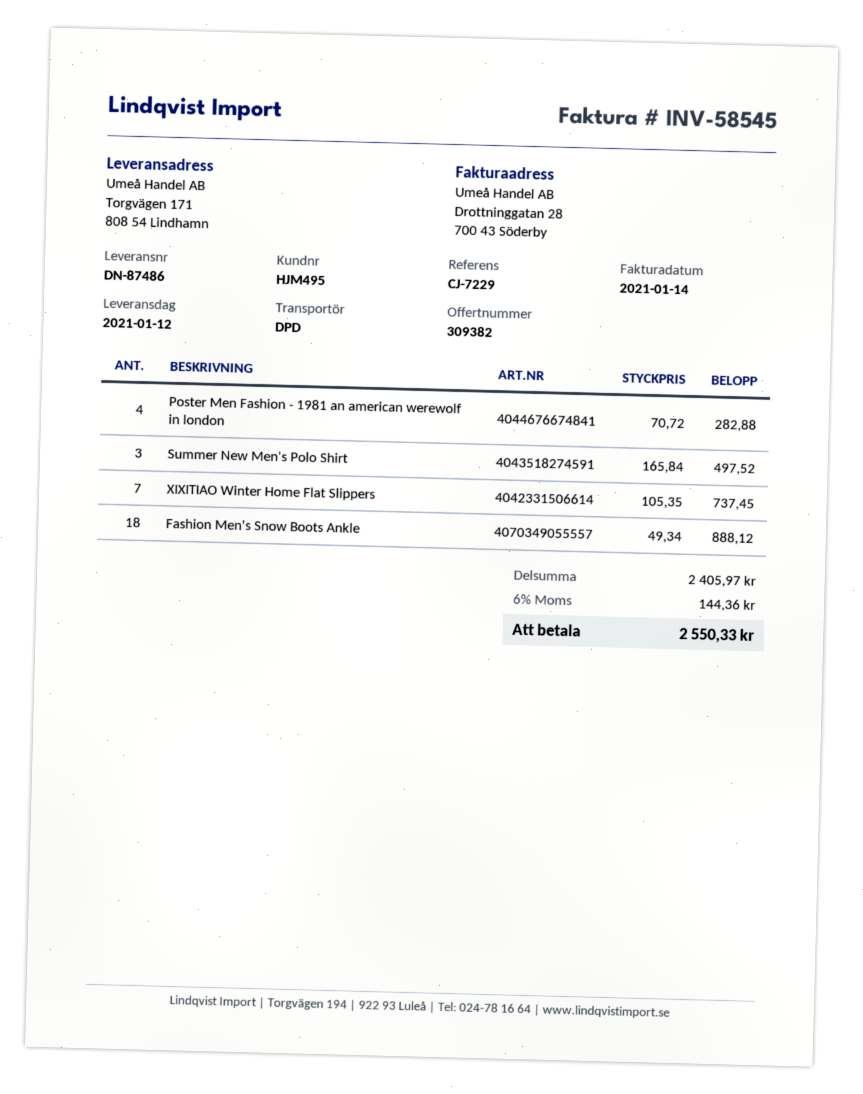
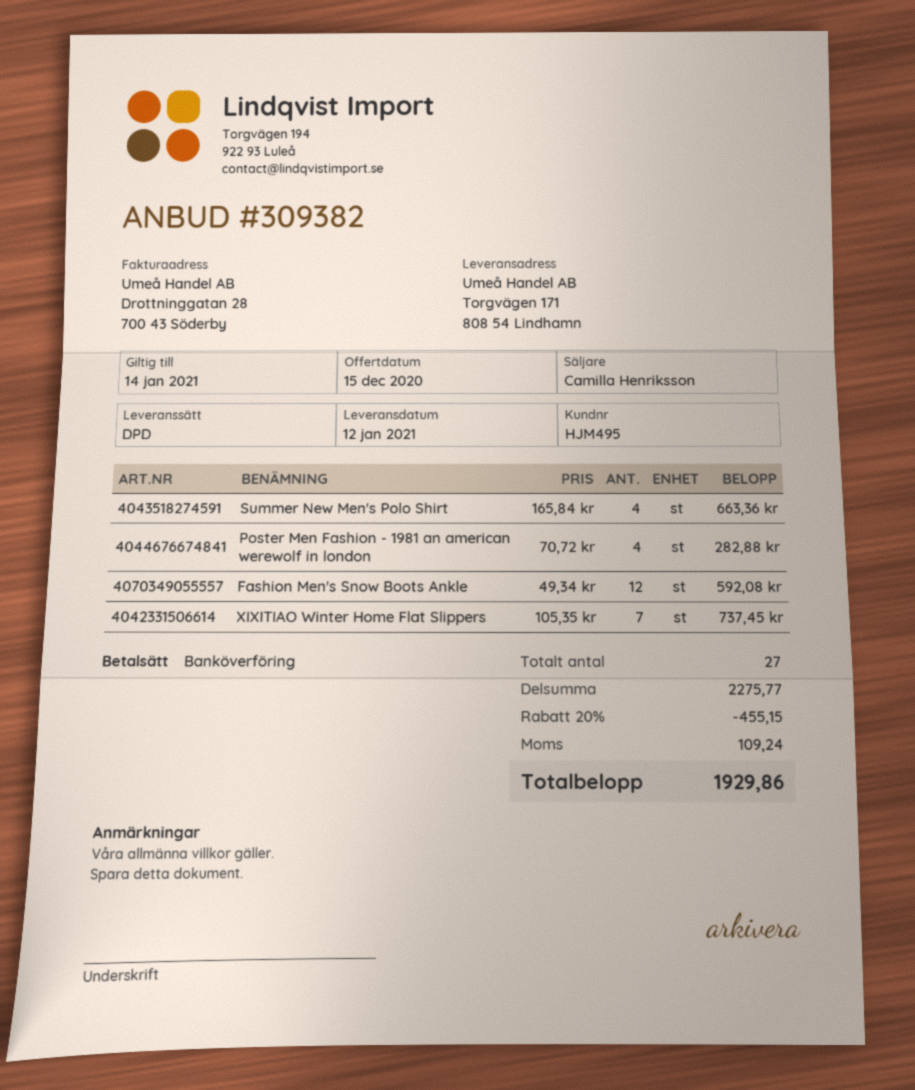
Summer New Men's Polo Shirt: 3 x 165.84 = 497.52 -> 4 x 165.84 = 663.36
Fashion Men's Snow Boots Ankle: 18 x 49.34 = 888.12 -> 12 x 49.34 = 592.08
subtotal: 2405.97 -> 2275.77
discount: none -> 20% = 455.15
tax: 144.36 -> 109.24
total: 2550.33 -> 1929.86

